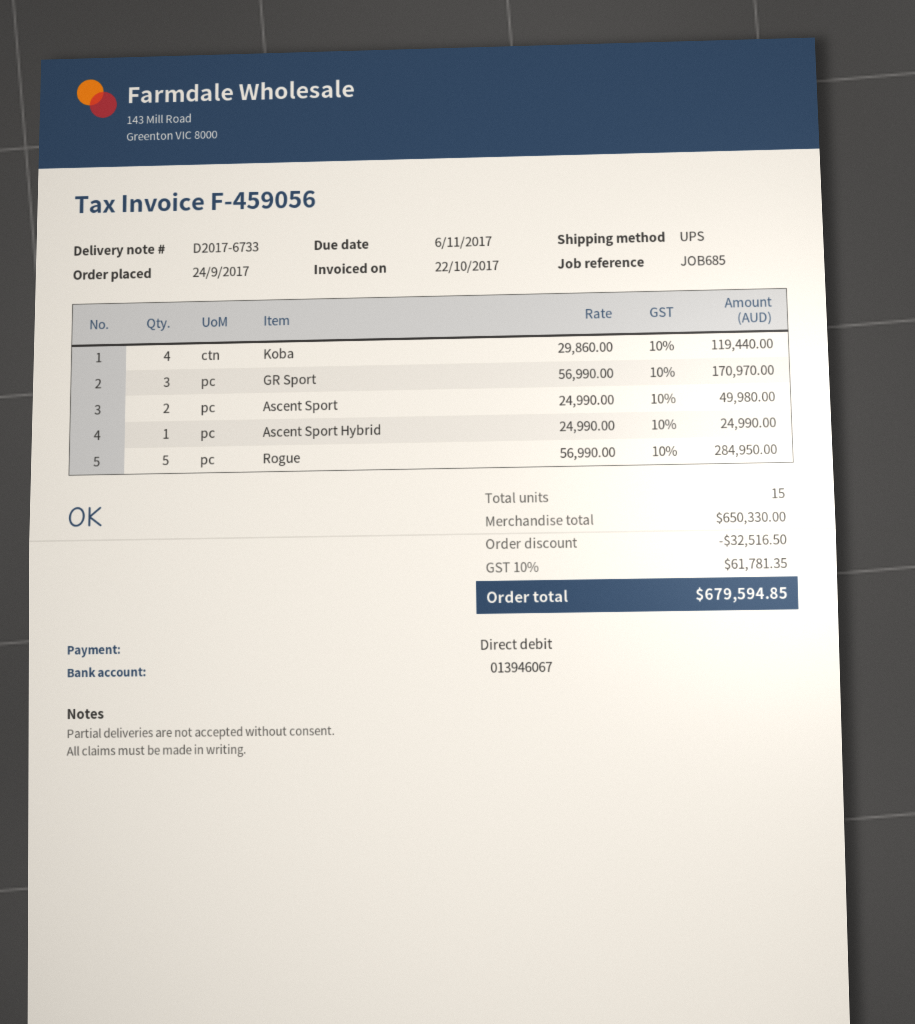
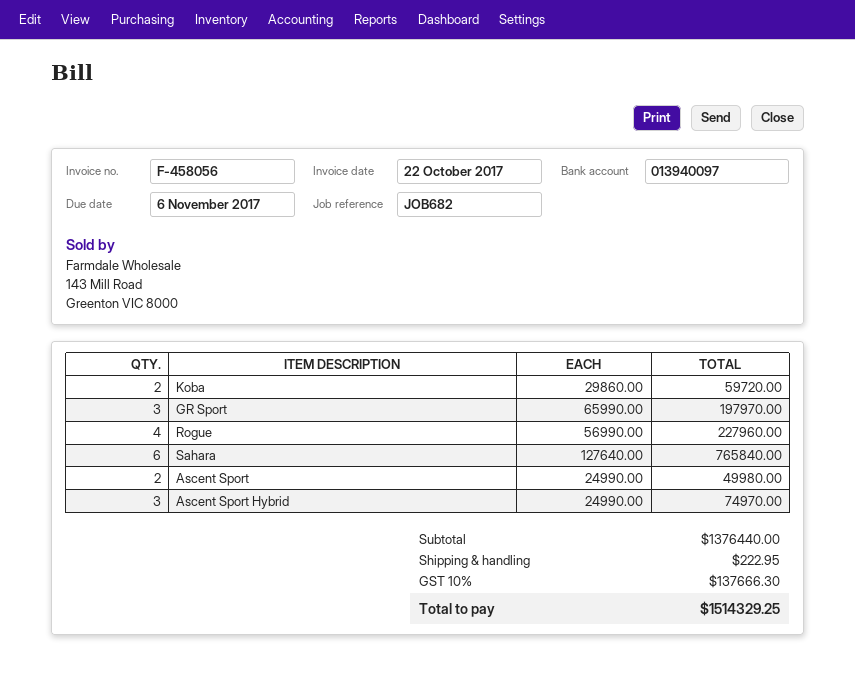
invoice number: F-459056 -> F-458056
reference: JOB685 -> JOB682
bank account: 013946067 -> 013940097
Koba: 4 x 29860.00 = 119440.00 -> 2 x 29860.00 = 59720.00
GR Sport: 3 x 56990.00 = 170970.00 -> 3 x 65990.00 = 197970.00
Ascent Sport Hybrid: 1 x 24990.00 = 24990.00 -> 3 x 24990.00 = 74970.00
Rogue: 5 x 56990.00 = 284950.00 -> 4 x 56990.00 = 227960.00
Sahara: none -> 6 x 127640.00 = 765840.00
subtotal: 650330.00 -> 1376440.00
discount: 32516.50 -> none
shipping: none -> 222.95
tax: 10% = 61781.35 -> 10% = 137666.30
total: 679594.85 -> 1514329.25

